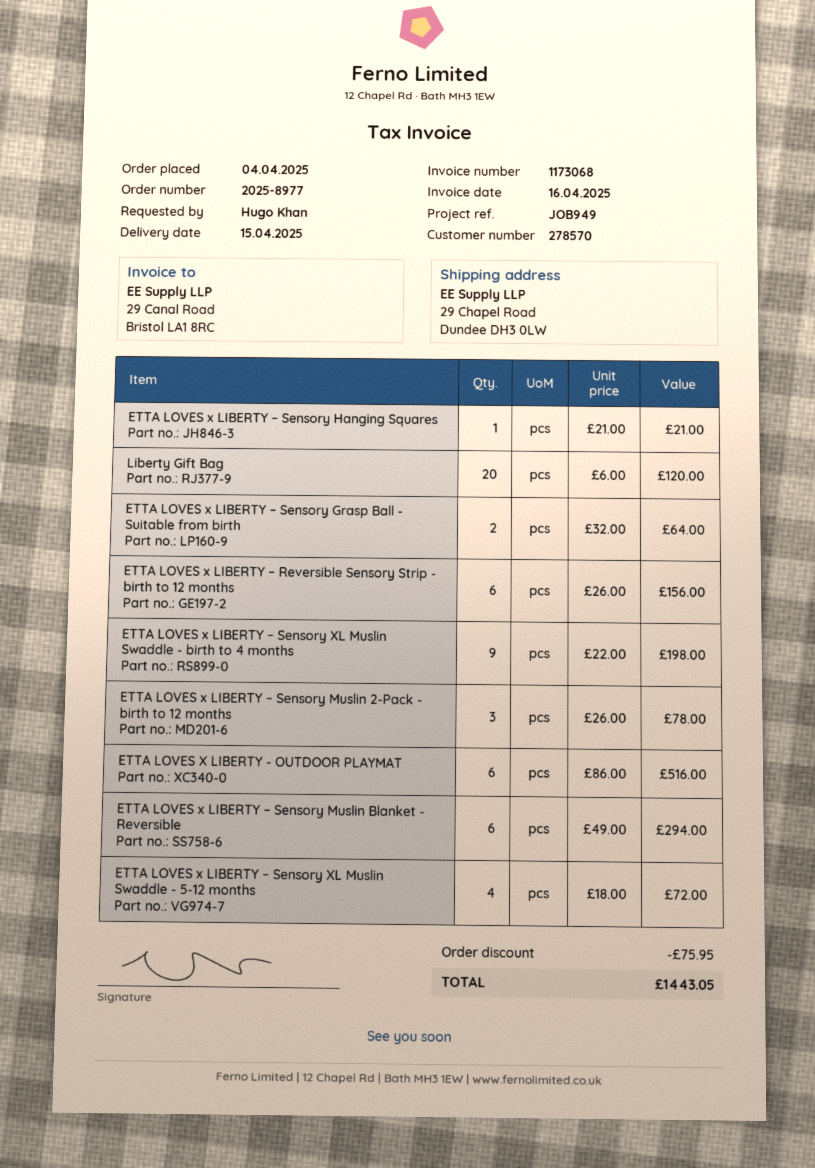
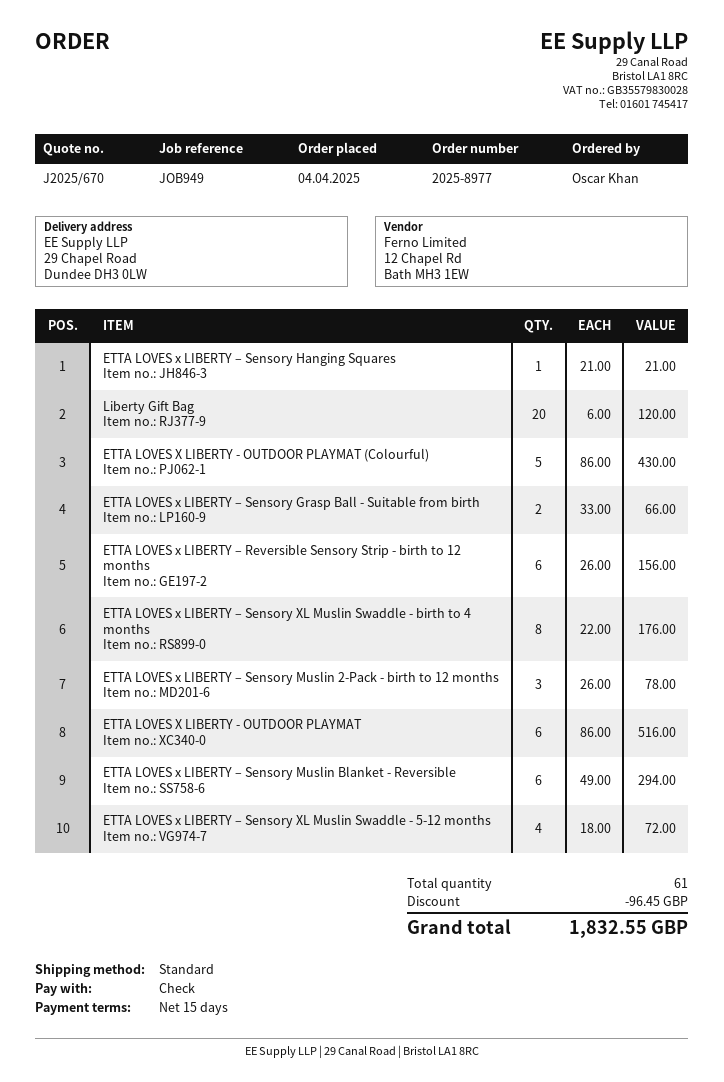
ordered by: Hugo Khan -> Oscar Khan
ETTA LOVES x LIBERTY – Sensory Grasp Ball - Suitable from birth: 2 x 32.00 = 64.00 -> 2 x 33.00 = 66.00
ETTA LOVES x LIBERTY – Sensory XL Muslin Swaddle - birth to 4 months: 9 x 22.00 = 198.00 -> 8 x 22.00 = 176.00
ETTA LOVES X LIBERTY - OUTDOOR PLAYMAT (Colourful): none -> 5 x 86.00 = 430.00
discount: 75.95 -> 96.45
total: 1443.05 -> 1832.55

